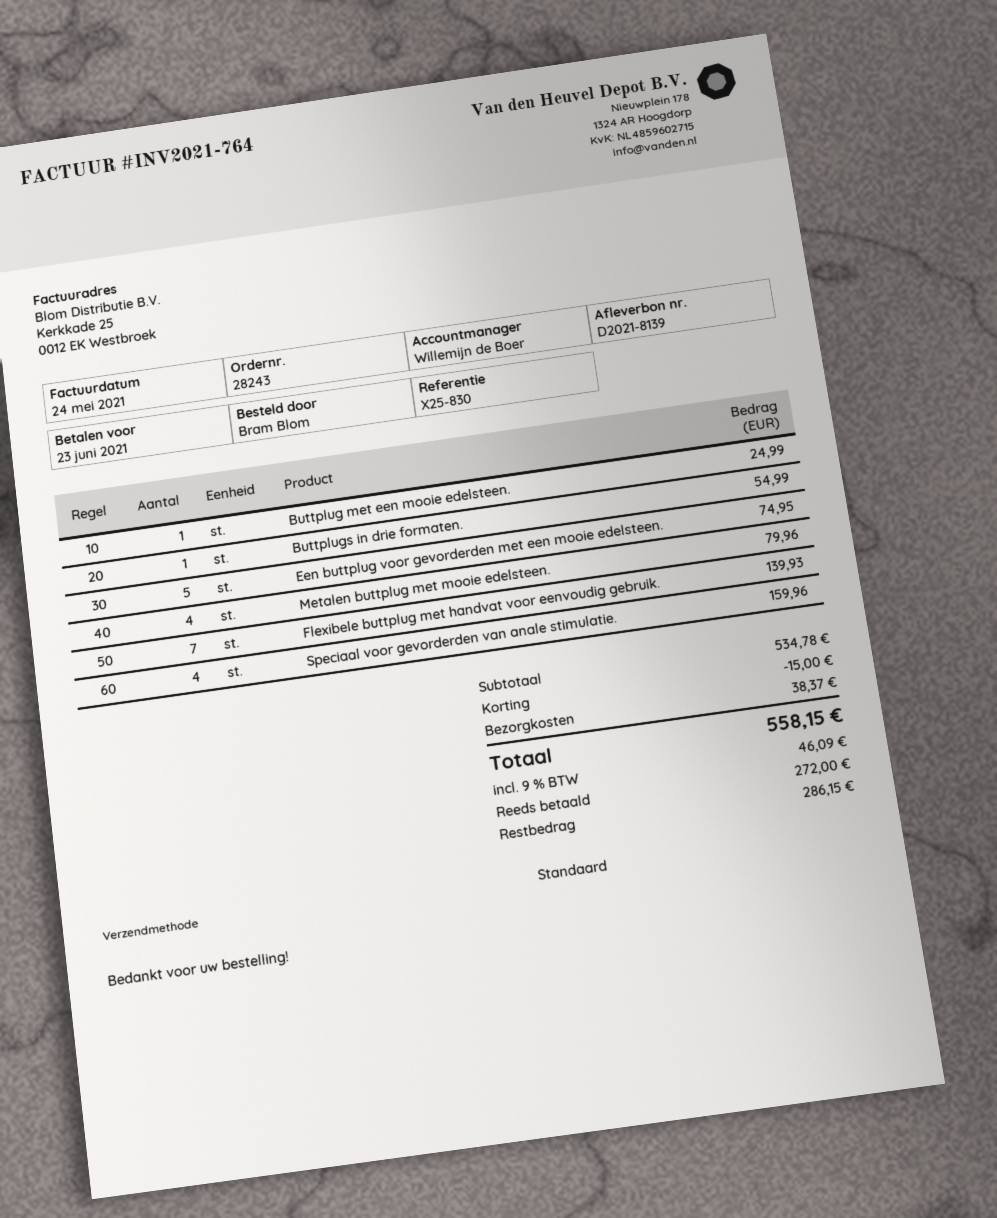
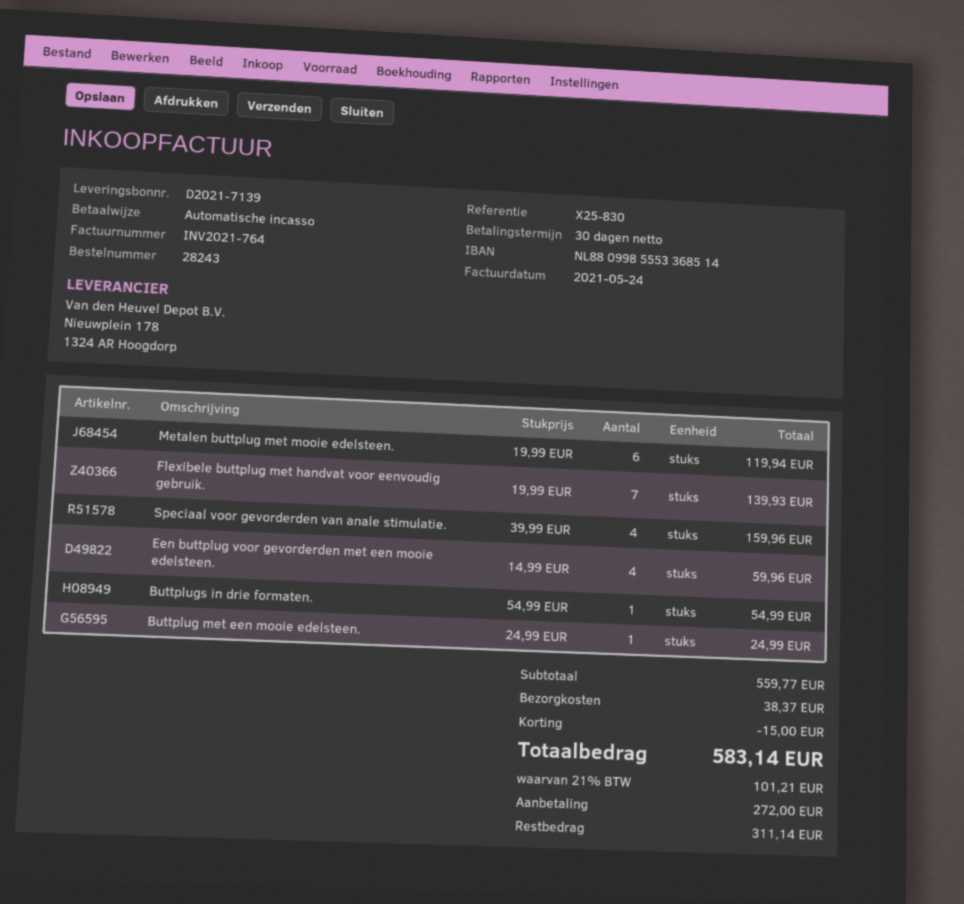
delivery note number: D2021-8139 -> D2021-7139
Een buttplug voor gevorderden met een mooie edelsteen.: 5 for 74.95 -> 4 for 59.96
Metalen buttplug met mooie edelsteen.: 4 for 79.96 -> 6 for 119.94
subtotal: 534.78 -> 559.77
tax: 9% = 46.09 -> 21% = 101.21
total: 558.15 -> 583.14
balance: 286.15 -> 311.14

